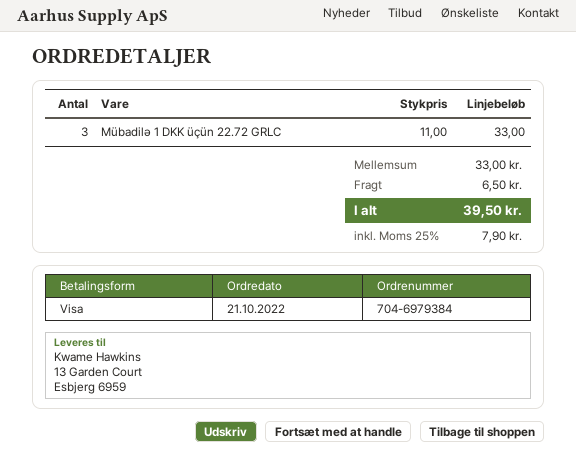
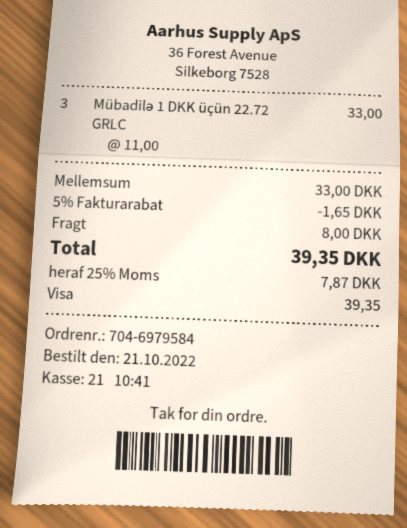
order number: 704-6979384 -> 704-6979584
discount: none -> 5% = 1.65
shipping: 6.50 -> 8.00
tax: 25% = 7.90 -> 25% = 7.87
total: 39.50 -> 39.35

